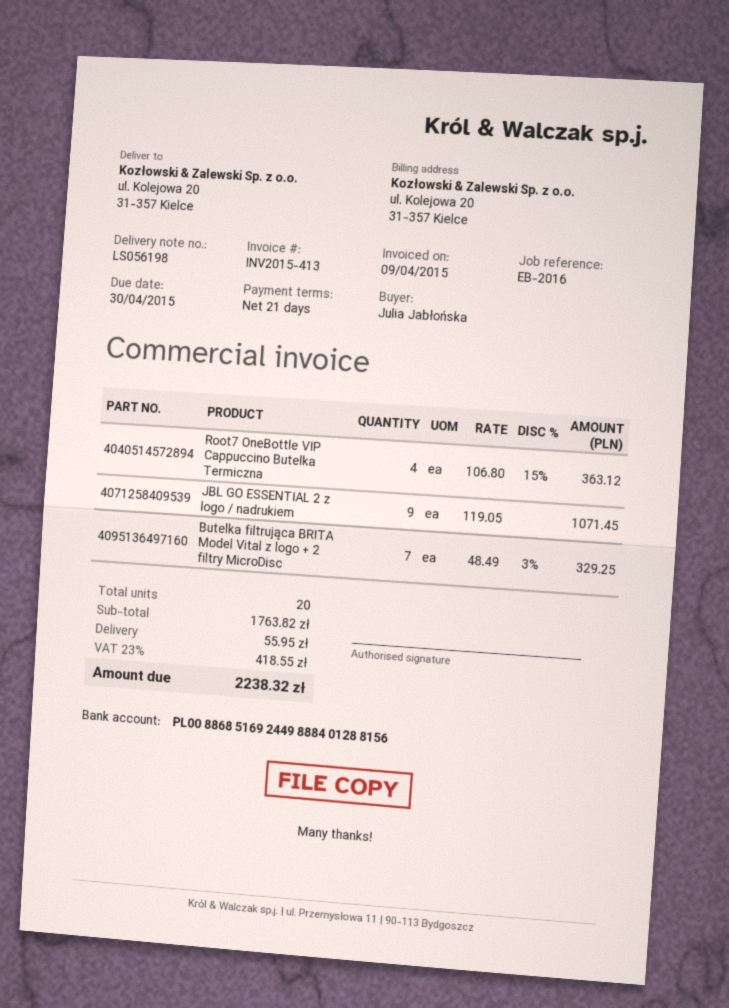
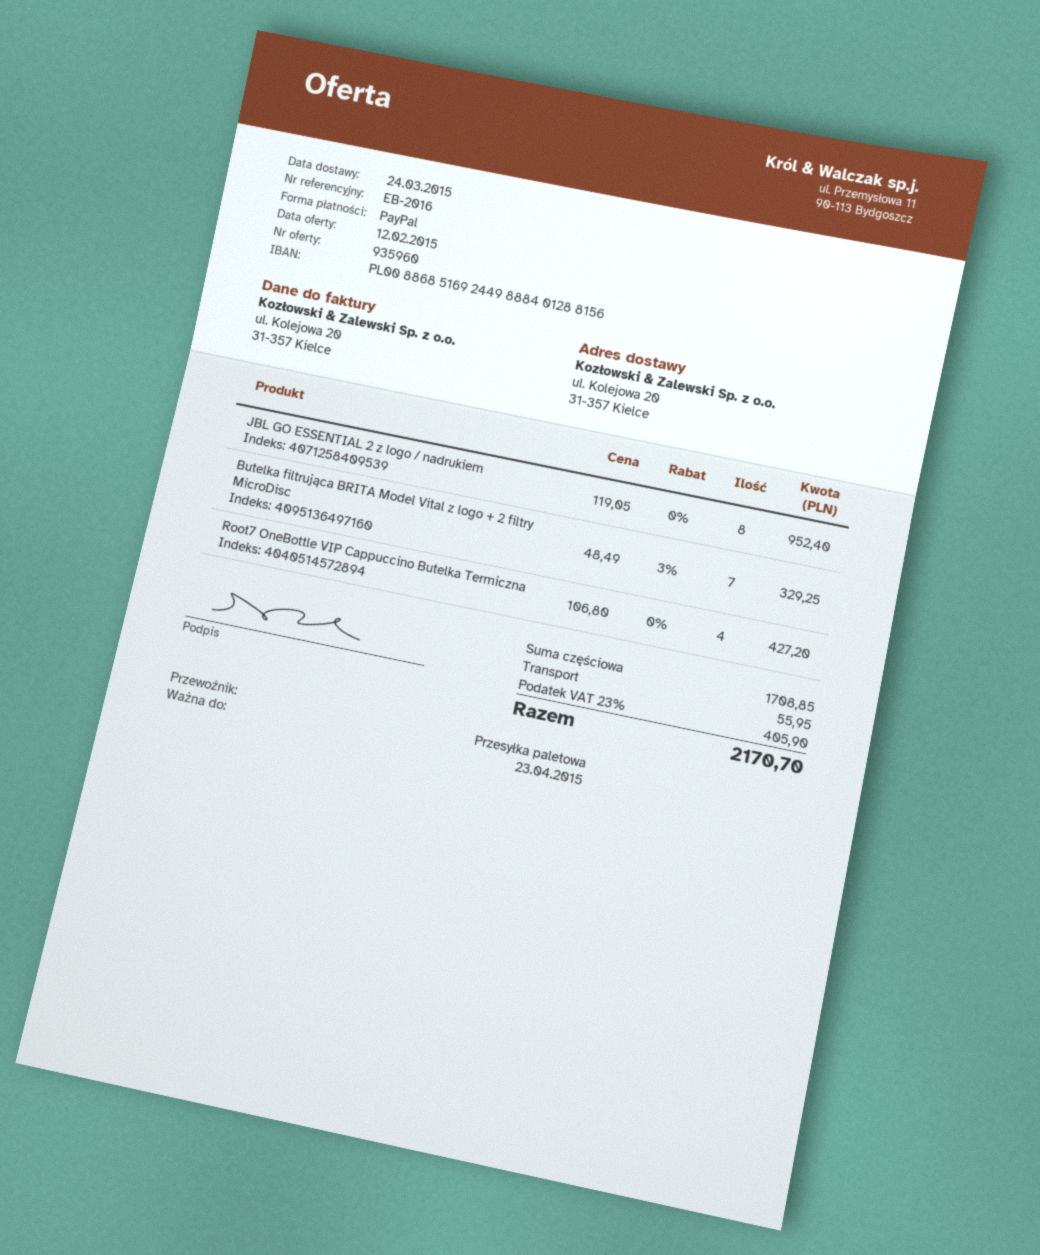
Root7 OneBottle VIP Cappuccino Butelka Termiczna: 4 x 106.80 - 15% = 363.12 -> 4 x 106.80 = 427.20
JBL GO ESSENTIAL 2 z logo / nadrukiem: 9 x 119.05 = 1071.45 -> 8 x 119.05 = 952.40
subtotal: 1763.82 -> 1708.85
tax: 23% = 418.55 -> 23% = 405.90
total: 2238.32 -> 2170.70

